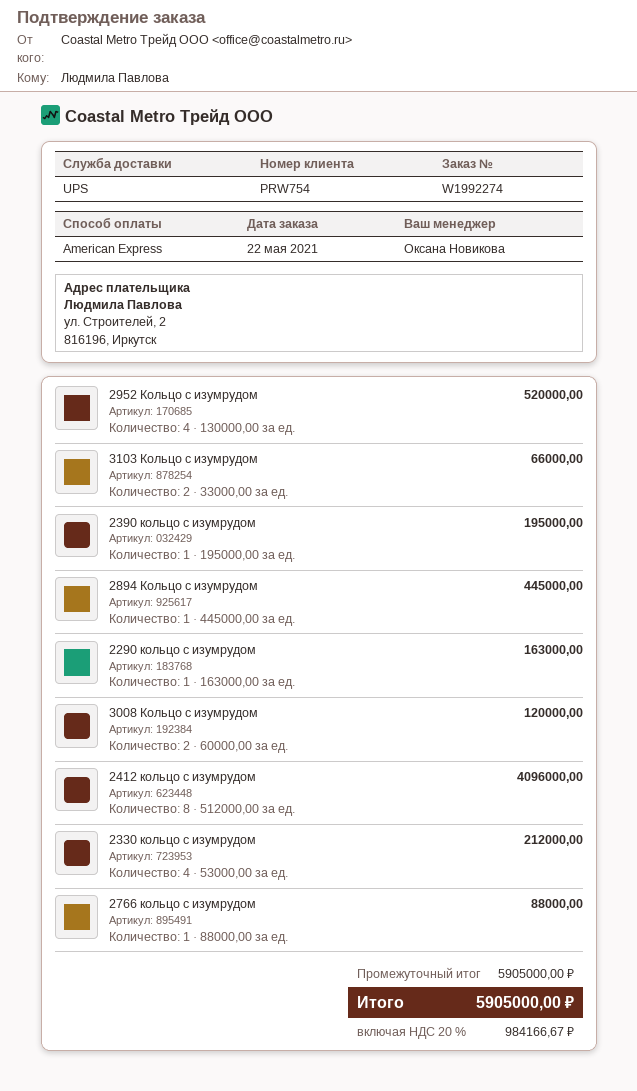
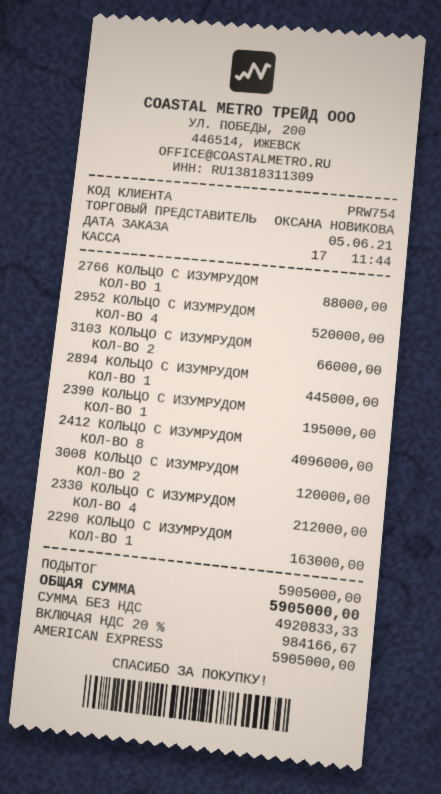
order date: 2021-05-22 -> 2021-06-05

